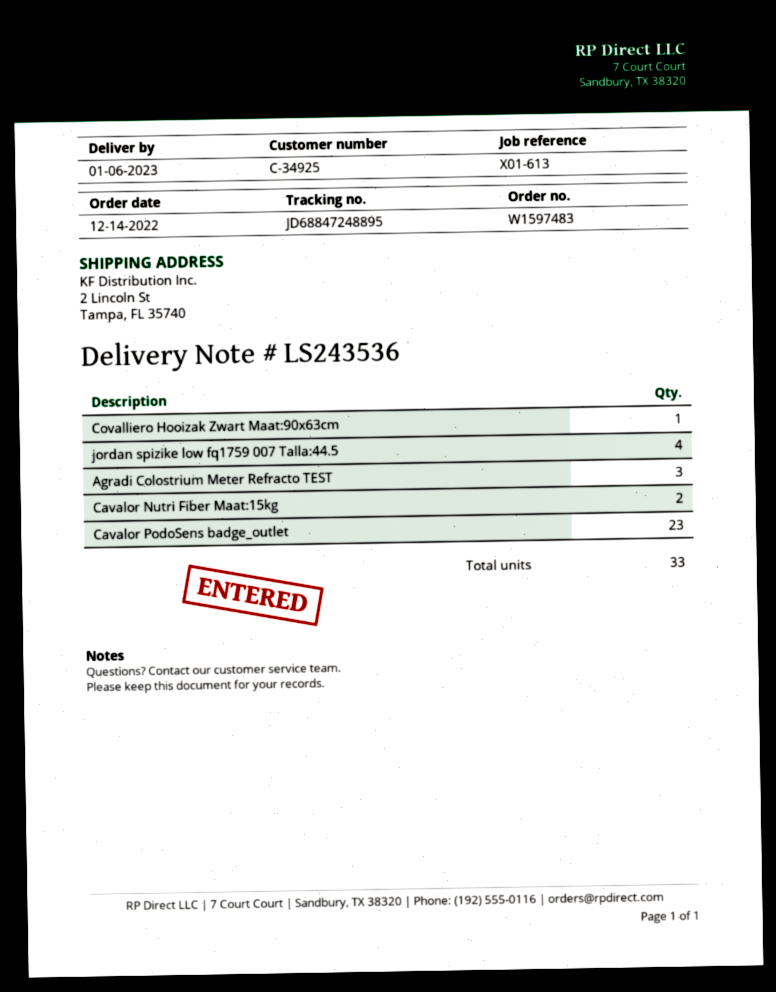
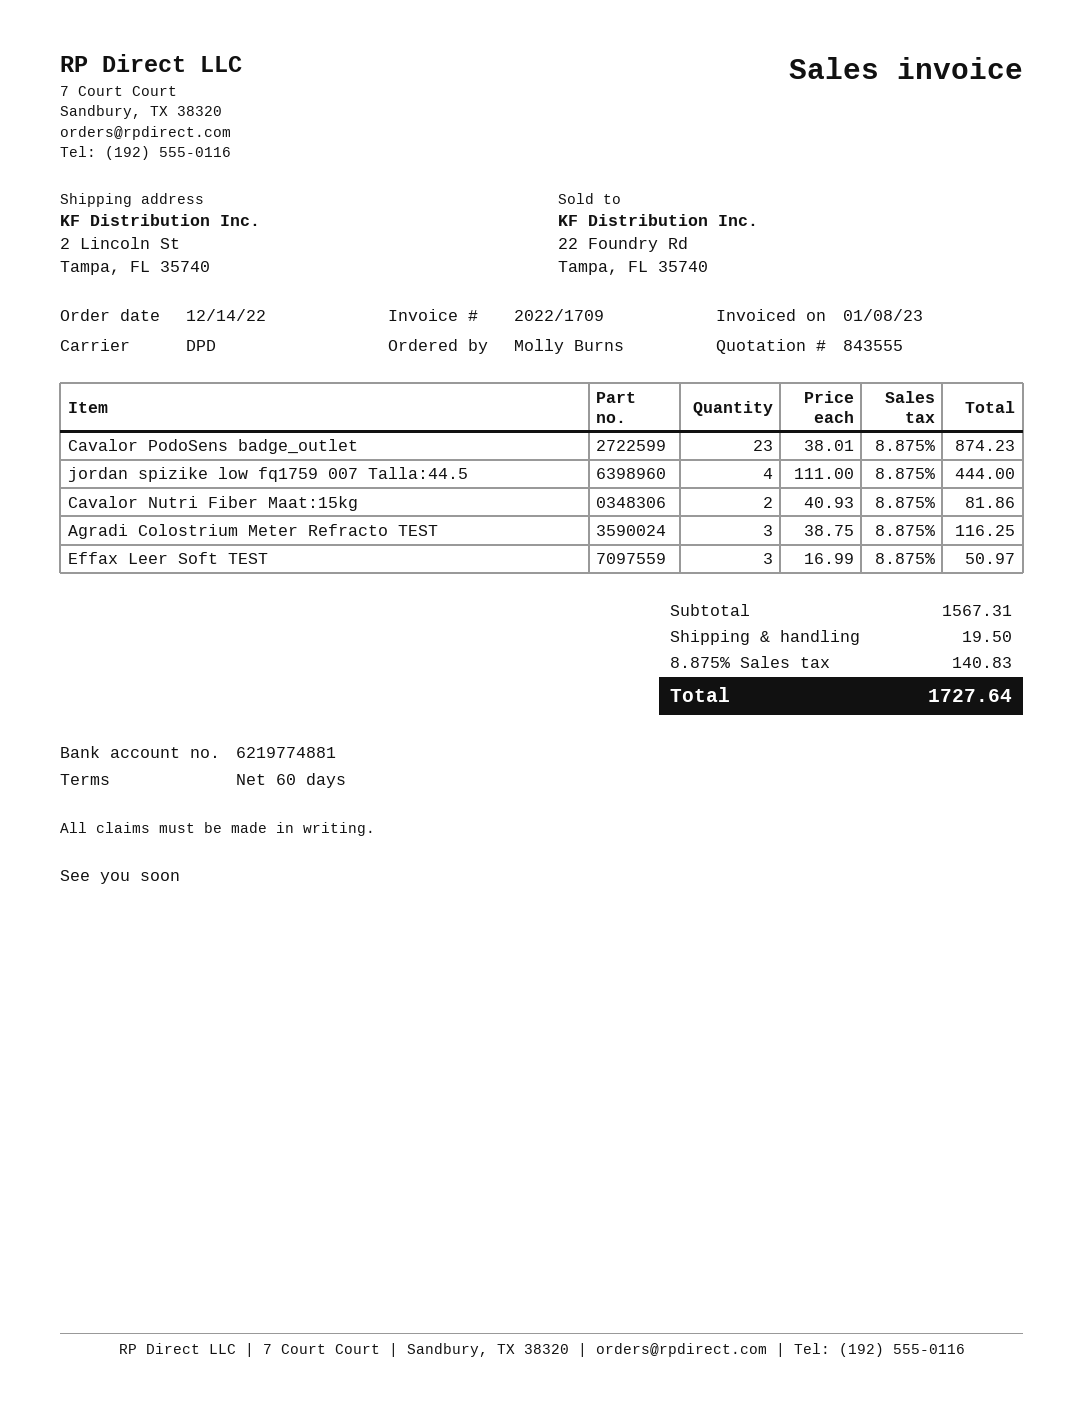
Covalliero Hooizak Zwart Maat:90x63cm: 1 -> none
Effax Leer Soft TEST: none -> 3

